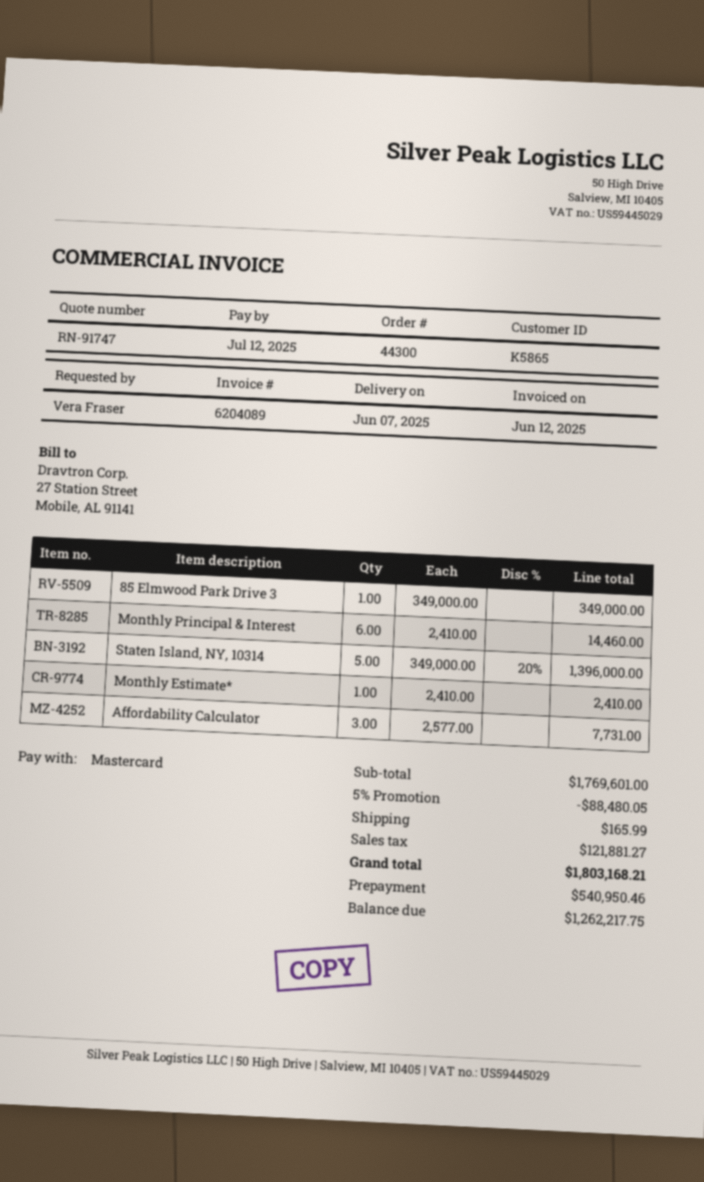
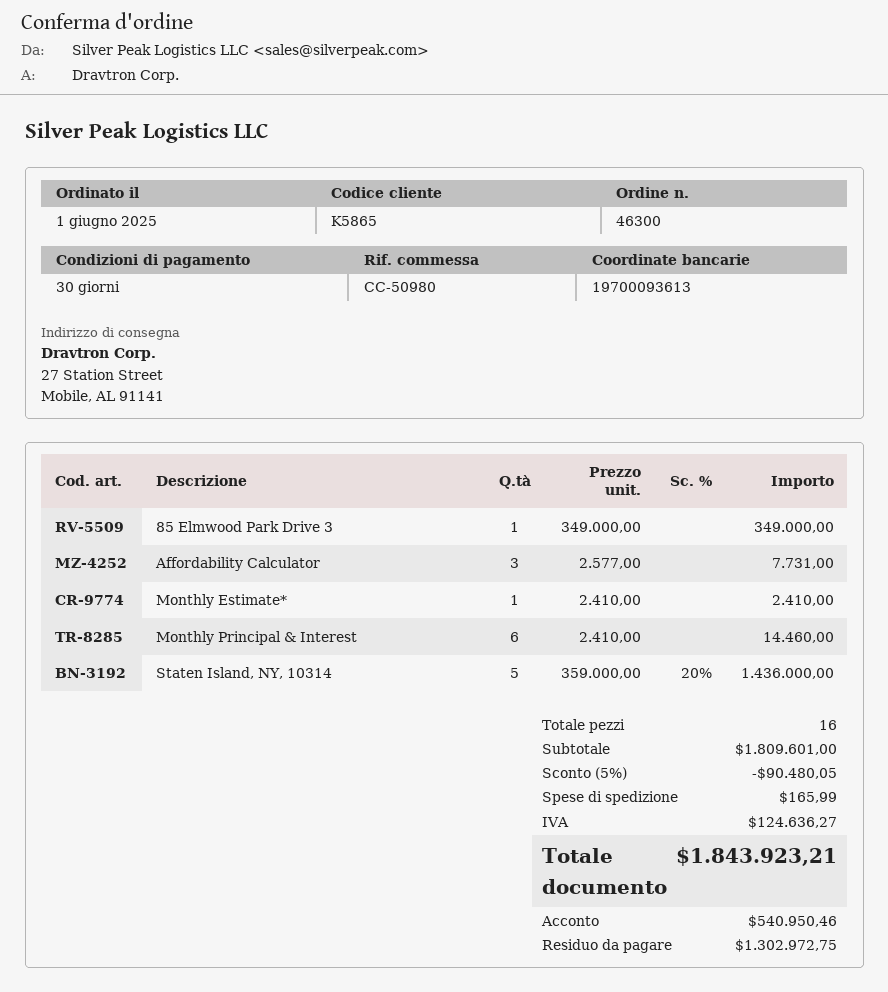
order number: 44300 -> 46300
Staten Island, NY, 10314: 5 x 349000.00 - 20% = 1396000.00 -> 5 x 359000.00 - 20% = 1436000.00
subtotal: 1769601.00 -> 1809601.00
discount: 5% = 88480.05 -> 5% = 90480.05
tax: 121881.27 -> 124636.27
total: 1803168.21 -> 1843923.21
balance: 1262217.75 -> 1302972.75

